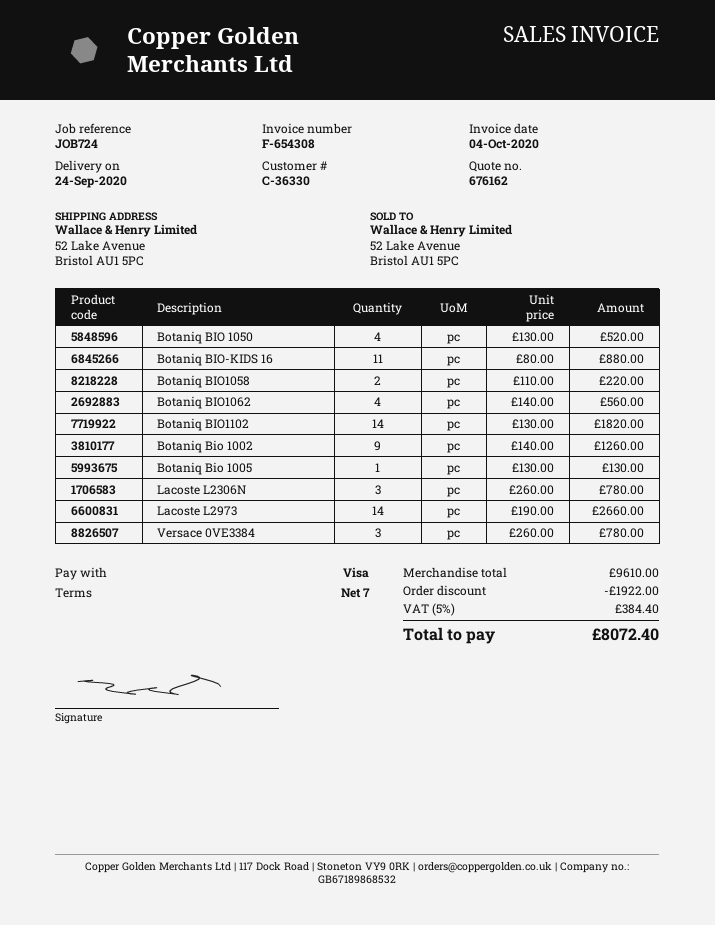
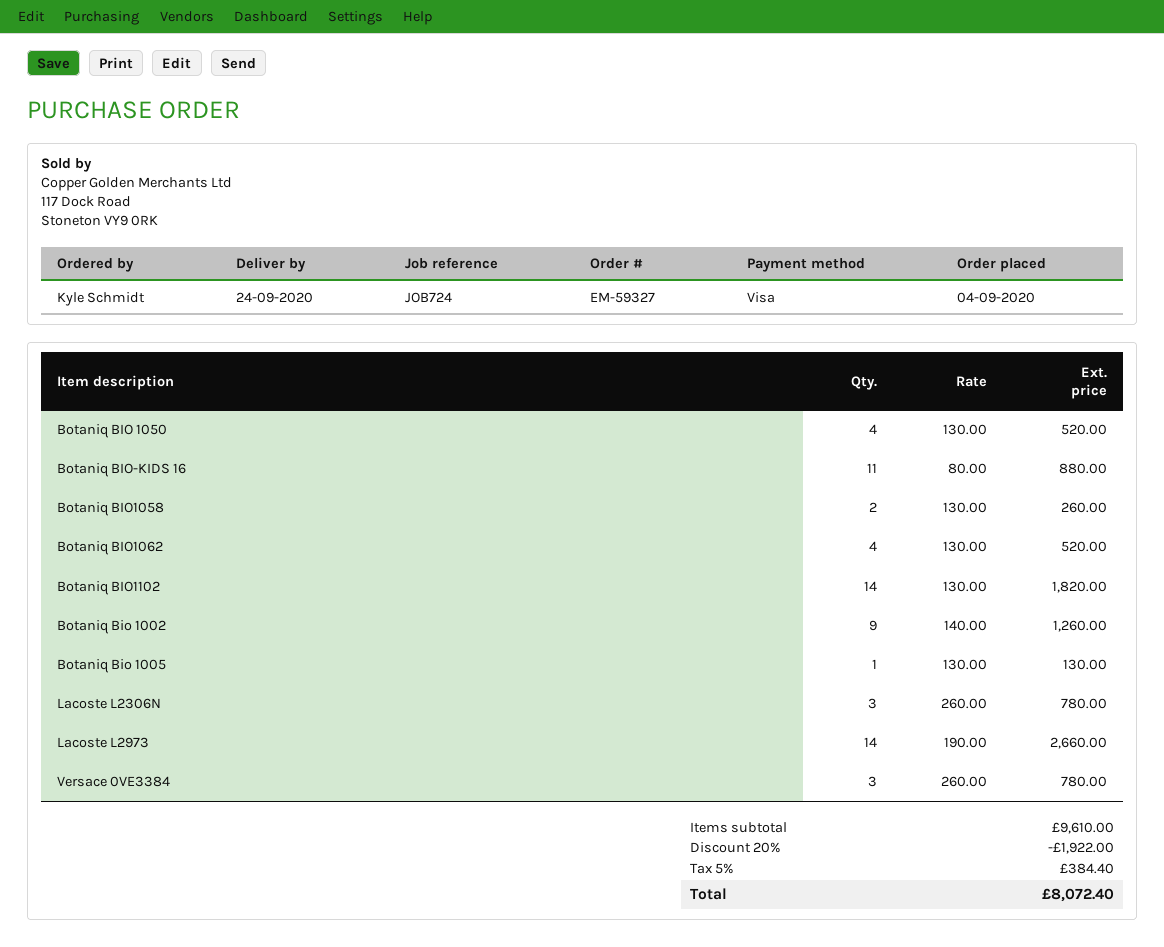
Botaniq BIO1058: 2 x 110.00 = 220.00 -> 2 x 130.00 = 260.00
Botaniq BIO1062: 4 x 140.00 = 560.00 -> 4 x 130.00 = 520.00

